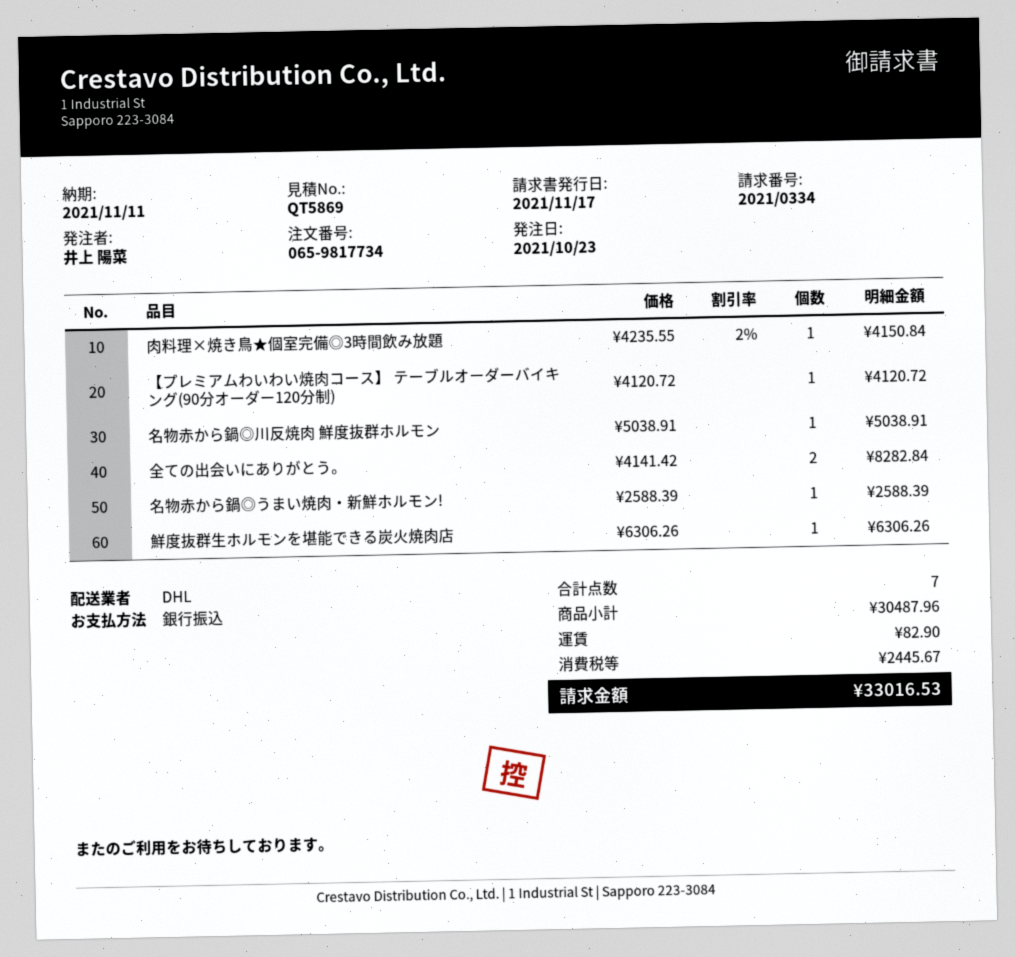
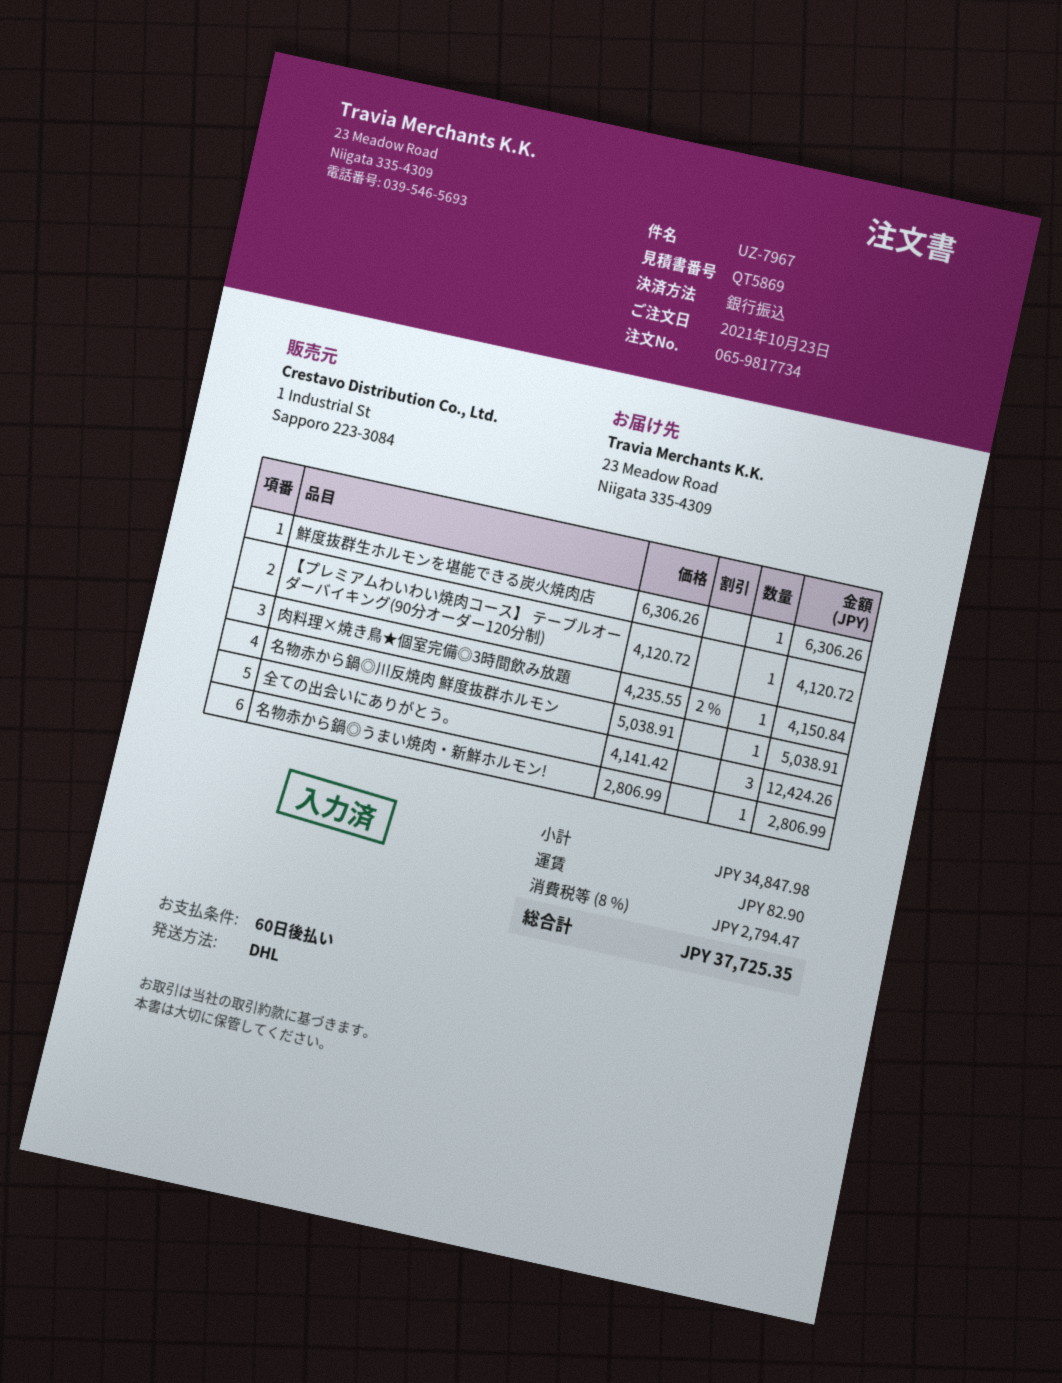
全ての出会いにありがとう。: 2 x 4141.42 = 8282.84 -> 3 x 4141.42 = 12424.26
名物赤から鍋◎うまい焼肉・新鮮ホルモン!: 1 x 2588.39 = 2588.39 -> 1 x 2806.99 = 2806.99
subtotal: 30487.96 -> 34847.98
tax: 2445.67 -> 2794.47
total: 33016.53 -> 37725.35

